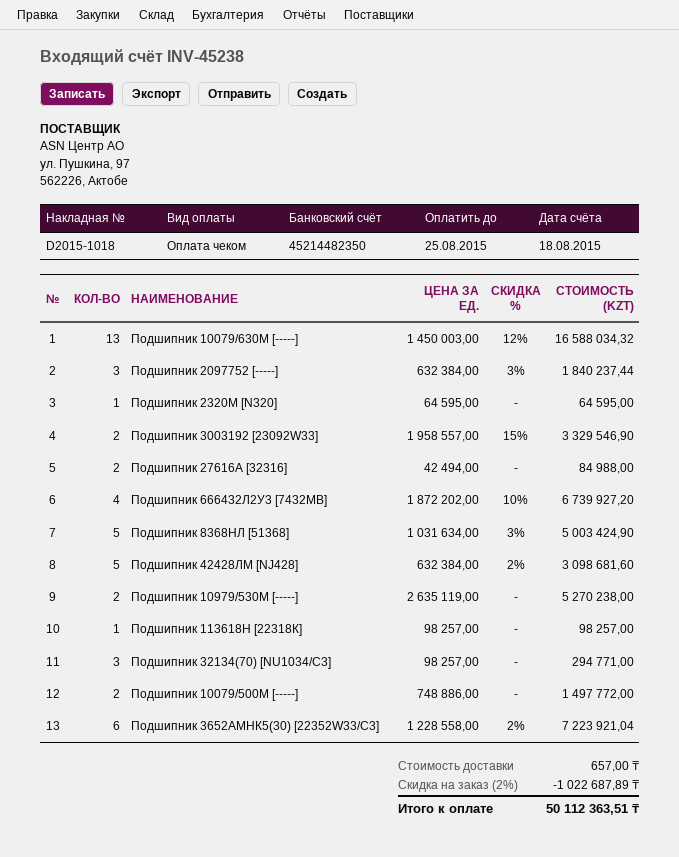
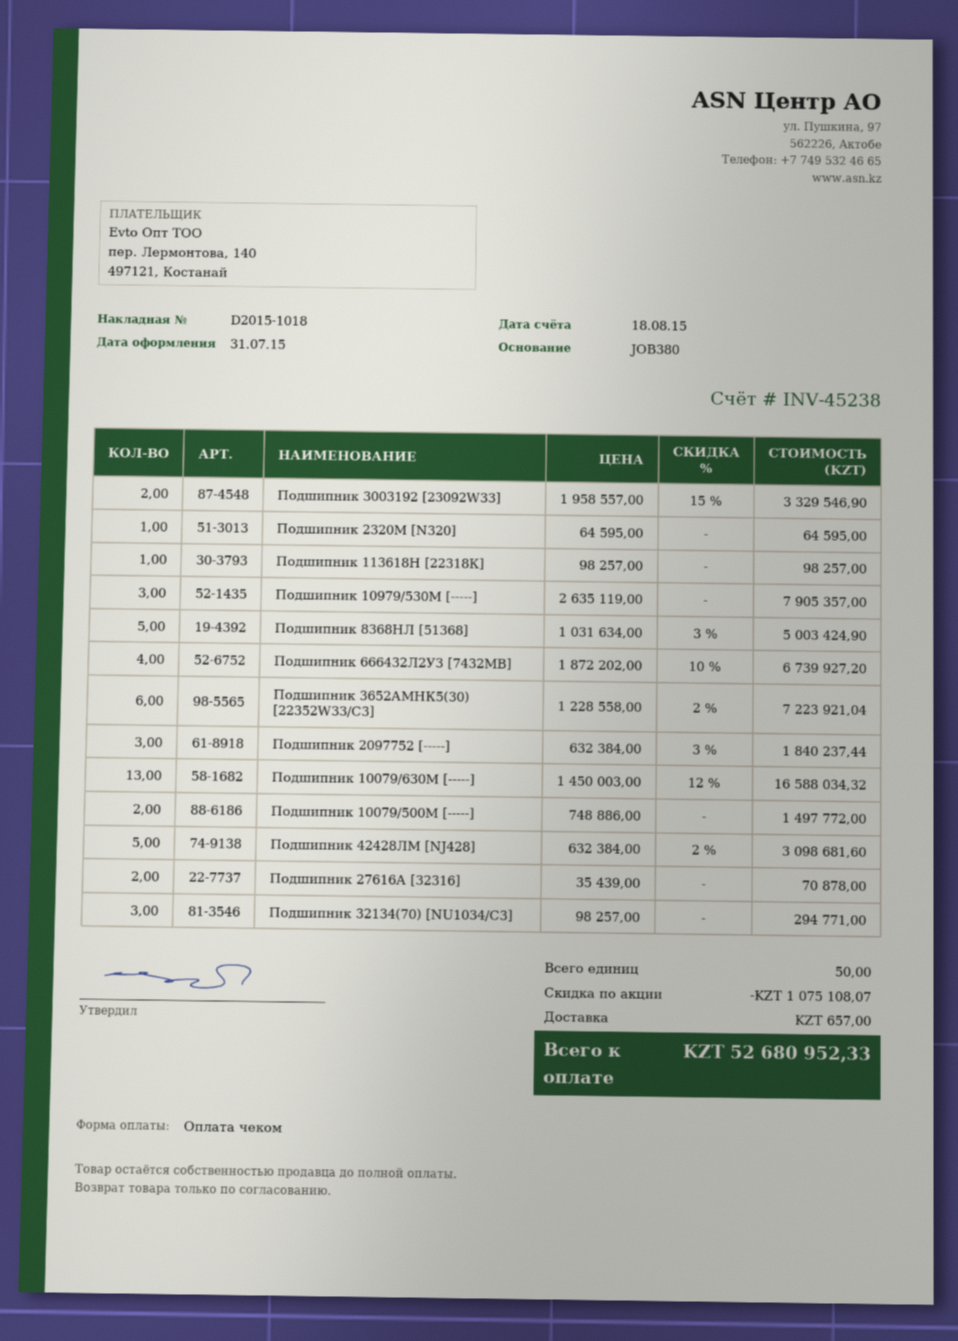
Подшипник 27616А [32316]: 2 x 42494.00 = 84988.00 -> 2 x 35439.00 = 70878.00
Подшипник 10979/530М [-----]: 2 x 2635119.00 = 5270238.00 -> 3 x 2635119.00 = 7905357.00
discount: 1022687.89 -> 1075108.07
total: 50112363.51 -> 52680952.33

